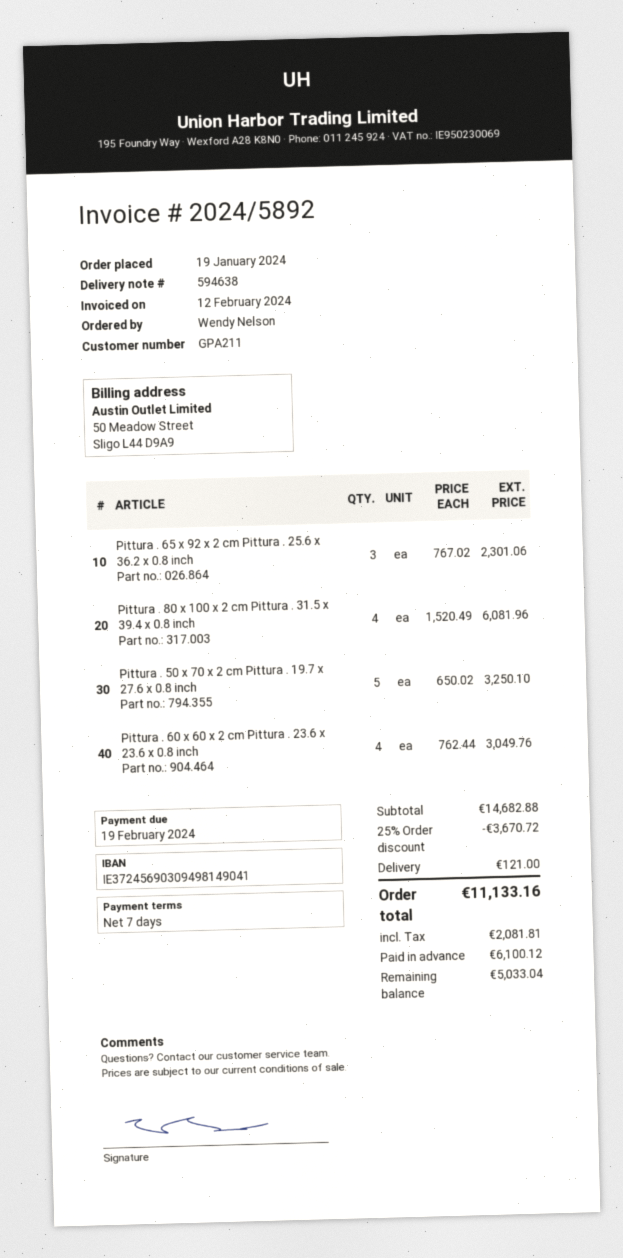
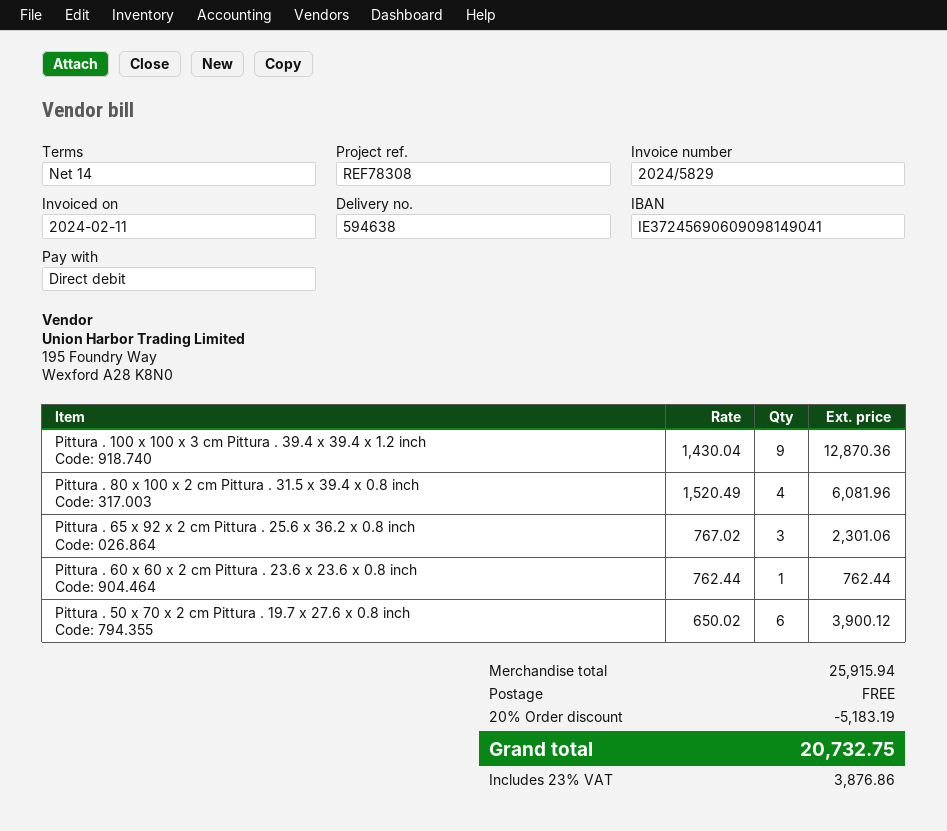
invoice number: 2024/5892 -> 2024/5829
invoice date: 2024-02-12 -> 2024-02-11
payment terms: 7 days -> 14 days
bank account: IE37245690309498149041 -> IE37245690609098149041
Pittura . 50 x 70 x 2 cm Pittura . 19.7 x 27.6 x 0.8 inch: 5 x 650.02 = 3250.10 -> 6 x 650.02 = 3900.12
Pittura . 60 x 60 x 2 cm Pittura . 23.6 x 23.6 x 0.8 inch: 4 x 762.44 = 3049.76 -> 1 x 762.44 = 762.44
Pittura . 100 x 100 x 3 cm Pittura . 39.4 x 39.4 x 1.2 inch: none -> 9 x 1430.04 = 12870.36
subtotal: 14682.88 -> 25915.94
discount: 25% = 3670.72 -> 20% = 5183.19
shipping: 121.00 -> 0.00
tax: 2081.81 -> 3876.86
total: 11133.16 -> 20732.75

